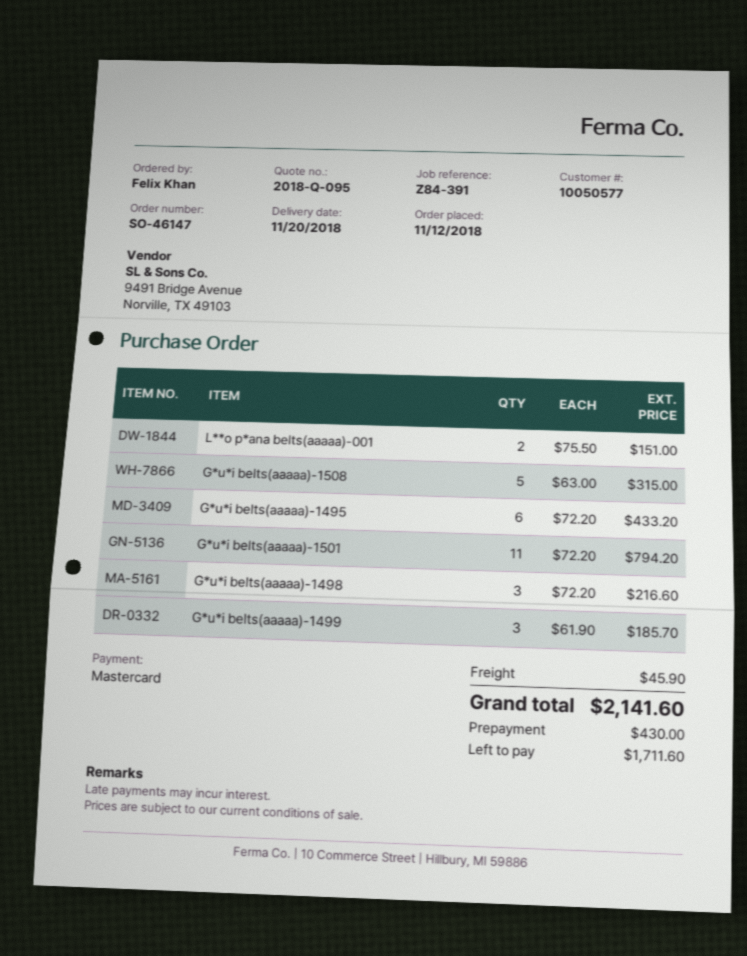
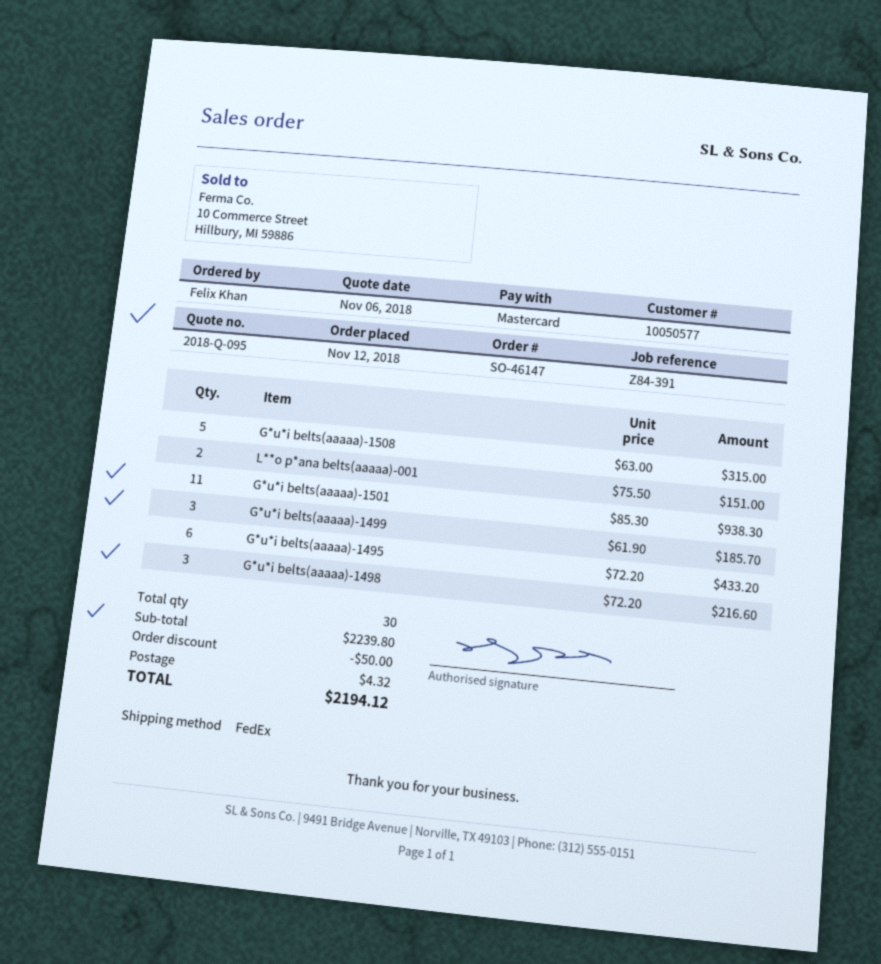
G*u*i belts(aaaaa)-1501: 11 x 72.20 = 794.20 -> 11 x 85.30 = 938.30
discount: none -> 50.00
shipping: 45.90 -> 4.32
total: 2141.60 -> 2194.12

